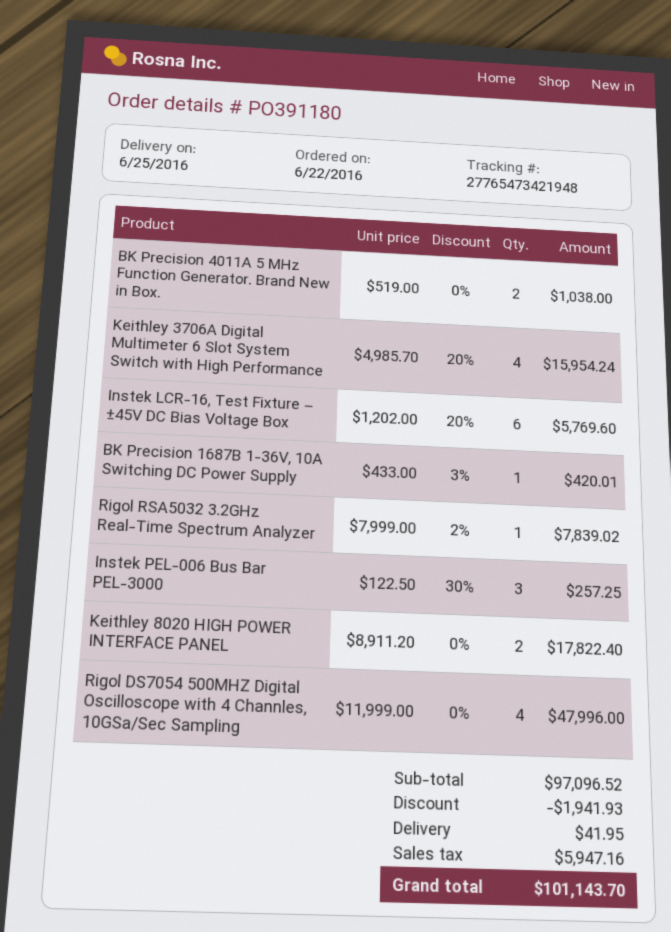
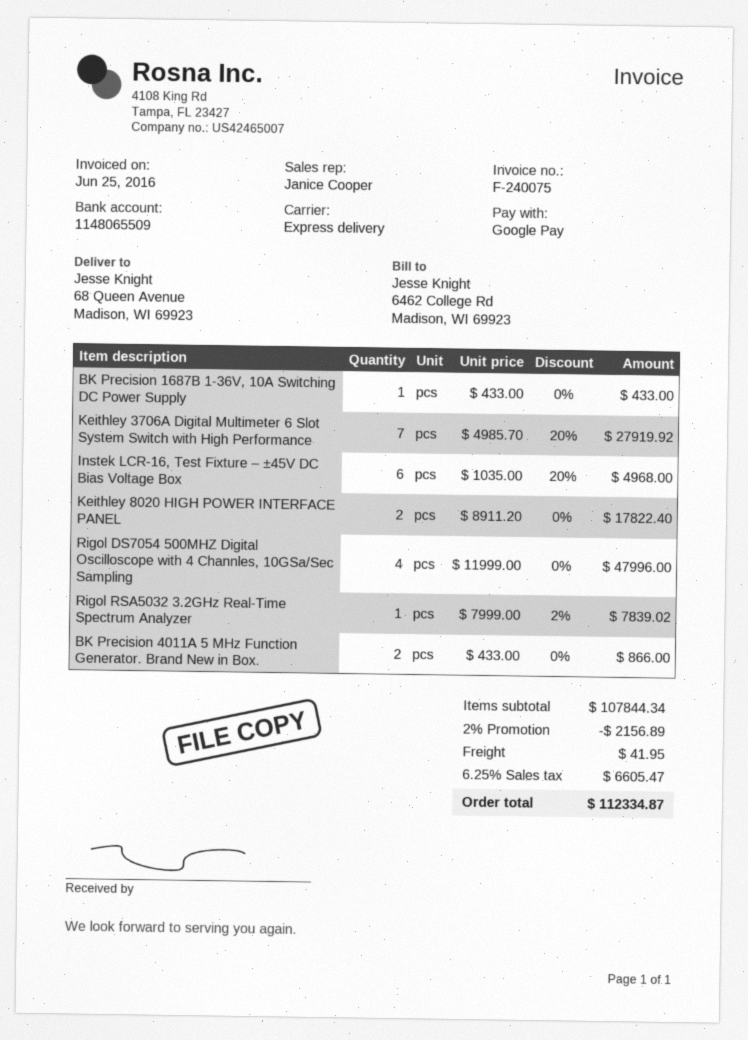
BK Precision 4011A 5 MHz Function Generator. Brand New in Box.: 2 x 519.00 = 1038.00 -> 2 x 433.00 = 866.00
Keithley 3706A Digital Multimeter 6 Slot System Switch with High Performance: 4 x 4985.70 - 20% = 15954.24 -> 7 x 4985.70 - 20% = 27919.92
Instek LCR-16, Test Fixture – ±45V DC Bias Voltage Box: 6 x 1202.00 - 20% = 5769.60 -> 6 x 1035.00 - 20% = 4968.00
BK Precision 1687B 1-36V, 10A Switching DC Power Supply: 1 x 433.00 - 3% = 420.01 -> 1 x 433.00 = 433.00
Instek PEL-006 Bus Bar PEL-3000: 3 x 122.50 - 30% = 257.25 -> none
subtotal: 97096.52 -> 107844.34
discount: 1941.93 -> 2156.89
tax: 5947.16 -> 6605.47
total: 101143.70 -> 112334.87

